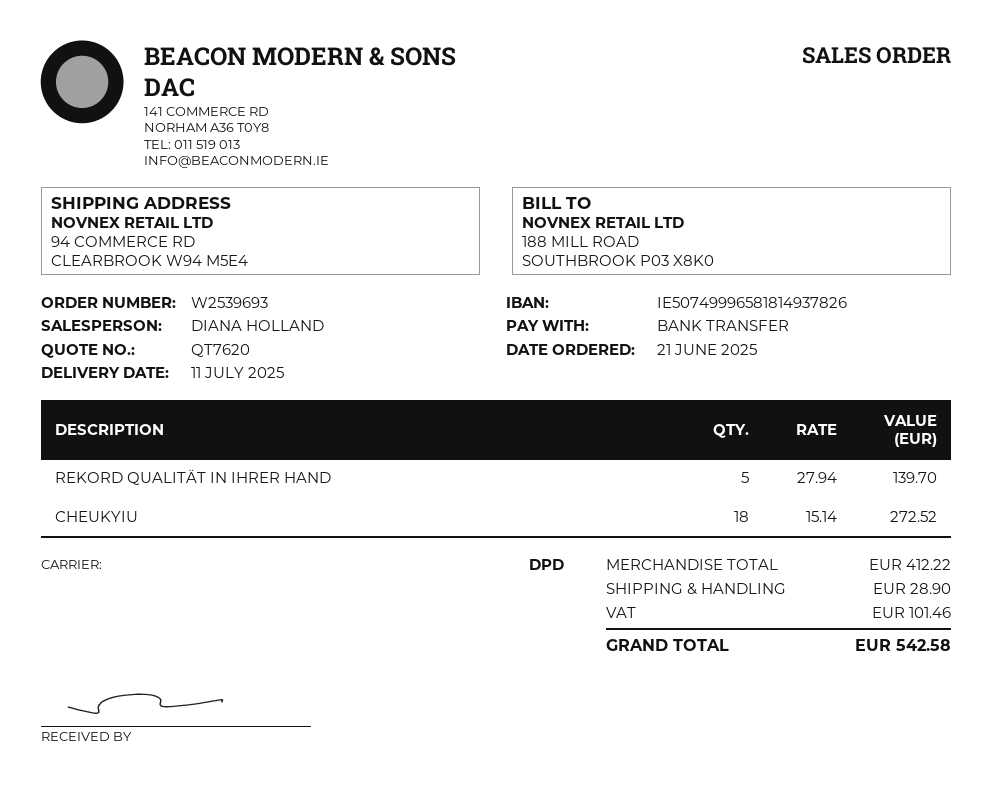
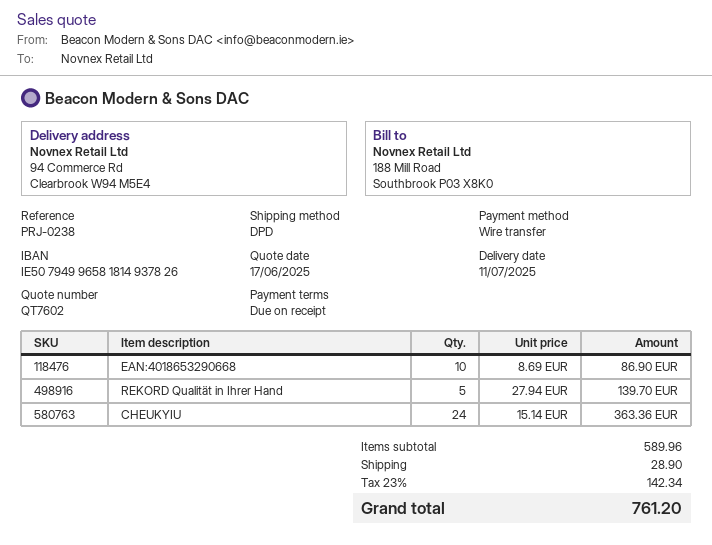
quote number: QT7620 -> QT7602
bank account: IE50749996581814937826 -> IE50794996581814937826
CHEUKYIU: 18 x 15.14 = 272.52 -> 24 x 15.14 = 363.36
EAN:4018653290668: none -> 10 x 8.69 = 86.90
subtotal: 412.22 -> 589.96
tax: 101.46 -> 142.34
total: 542.58 -> 761.20

